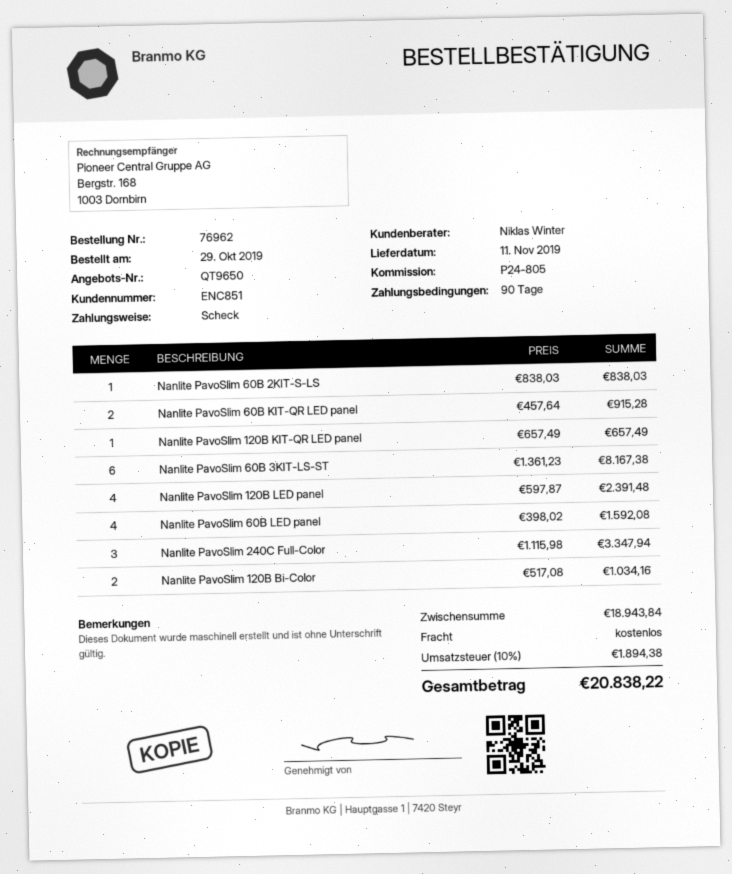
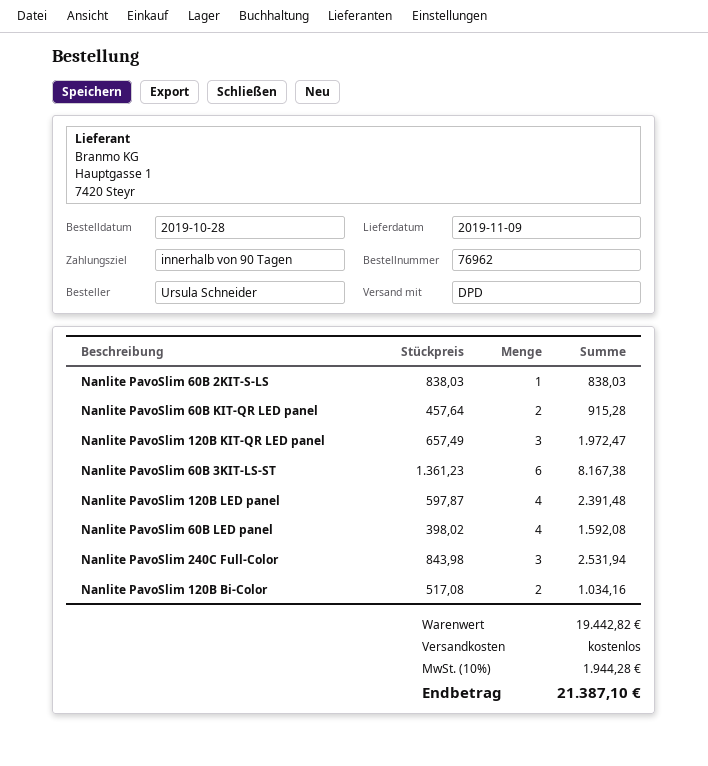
order date: 2019-10-29 -> 2019-10-28
delivery date: 2019-11-11 -> 2019-11-09
Nanlite PavoSlim 120B KIT-QR LED panel: 1 x 657.49 = 657.49 -> 3 x 657.49 = 1972.47
Nanlite PavoSlim 240C Full-Color: 3 x 1115.98 = 3347.94 -> 3 x 843.98 = 2531.94
subtotal: 18943.84 -> 19442.82
tax: 10% = 1894.38 -> 10% = 1944.28
total: 20838.22 -> 21387.10

